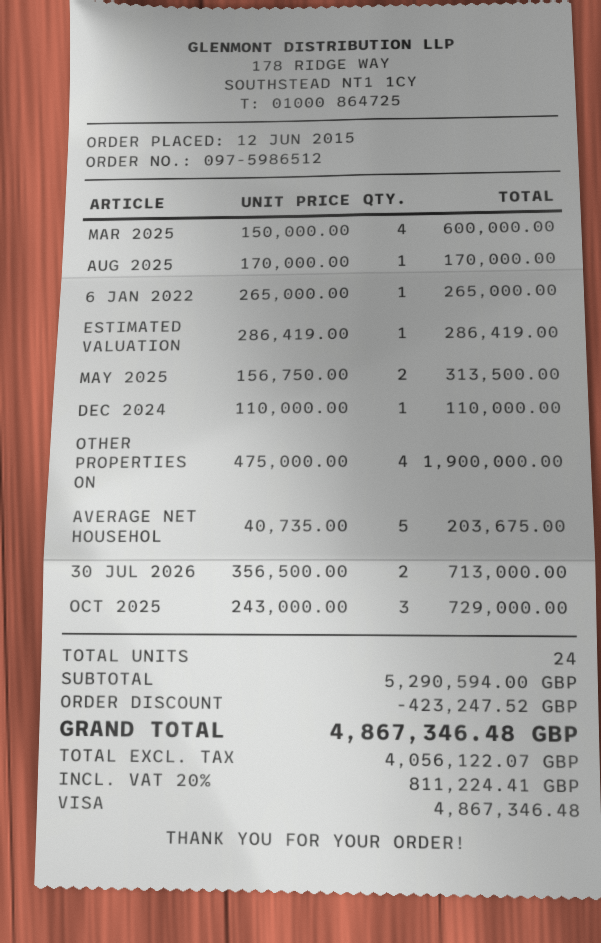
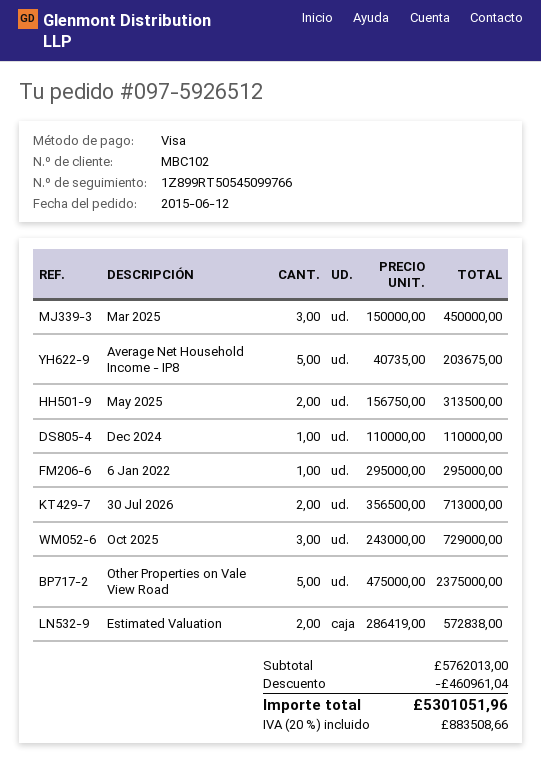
order number: 097-5986512 -> 097-5926512
MAR 2025: 4 x 150000.00 = 600000.00 -> 3 x 150000.00 = 450000.00
AUG 2025: 1 x 170000.00 = 170000.00 -> none
6 JAN 2022: 1 x 265000.00 = 265000.00 -> 1 x 295000.00 = 295000.00
ESTIMATED VALUATION: 1 x 286419.00 = 286419.00 -> 2 x 286419.00 = 572838.00
OTHER PROPERTIES ON: 4 x 475000.00 = 1900000.00 -> 5 x 475000.00 = 2375000.00
subtotal: 5290594.00 -> 5762013.00
discount: 423247.52 -> 460961.04
tax: 20% = 811224.41 -> 20% = 883508.66
total: 4867346.48 -> 5301051.96

